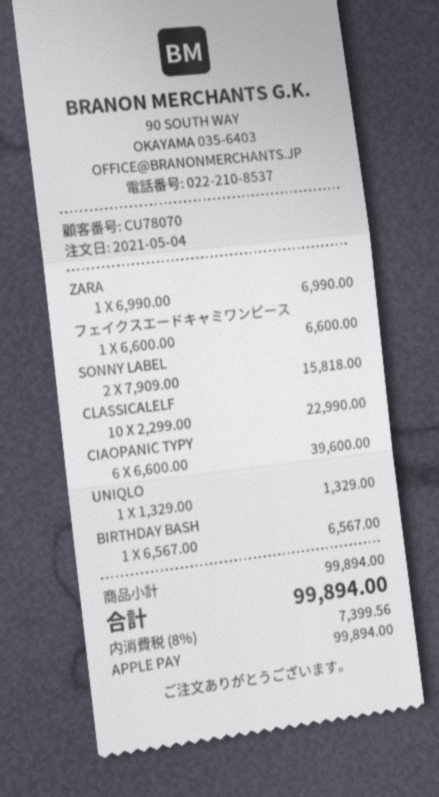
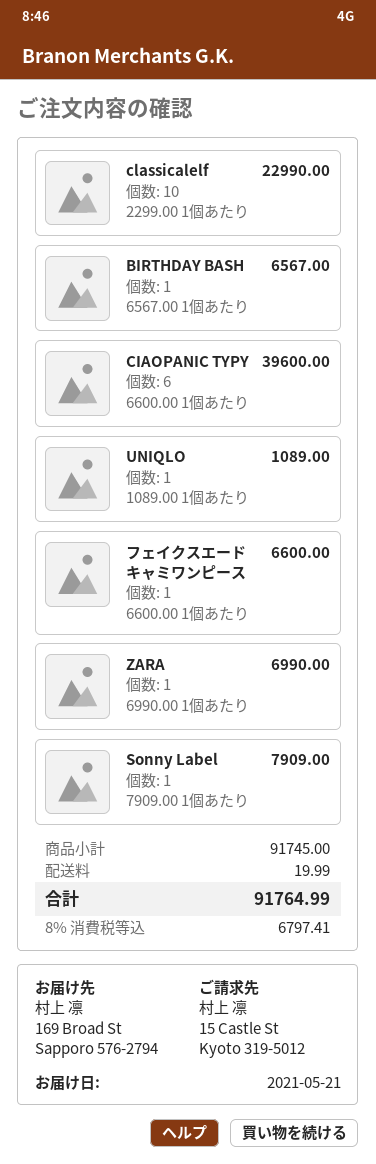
SONNY LABEL: 2 x 7909.00 = 15818.00 -> 1 x 7909.00 = 7909.00
UNIQLO: 1 x 1329.00 = 1329.00 -> 1 x 1089.00 = 1089.00
subtotal: 99894.00 -> 91745.00
shipping: none -> 19.99
tax: 8% = 7399.56 -> 8% = 6797.41
total: 99894.00 -> 91764.99

